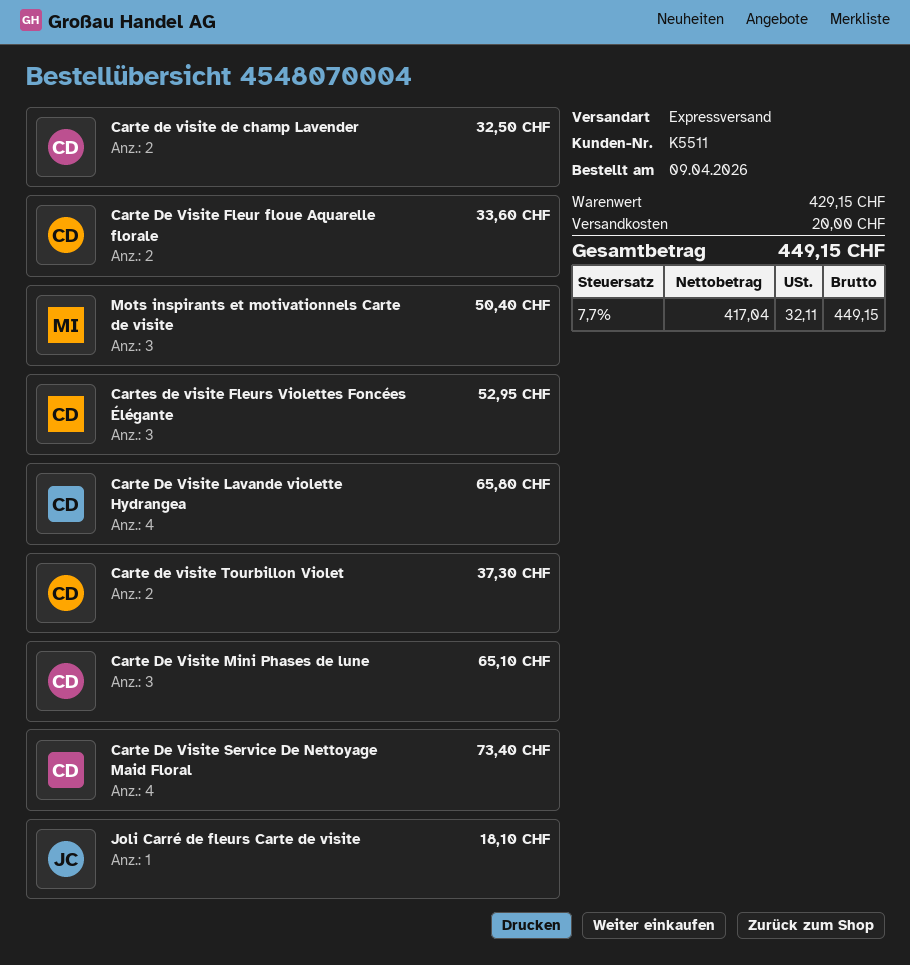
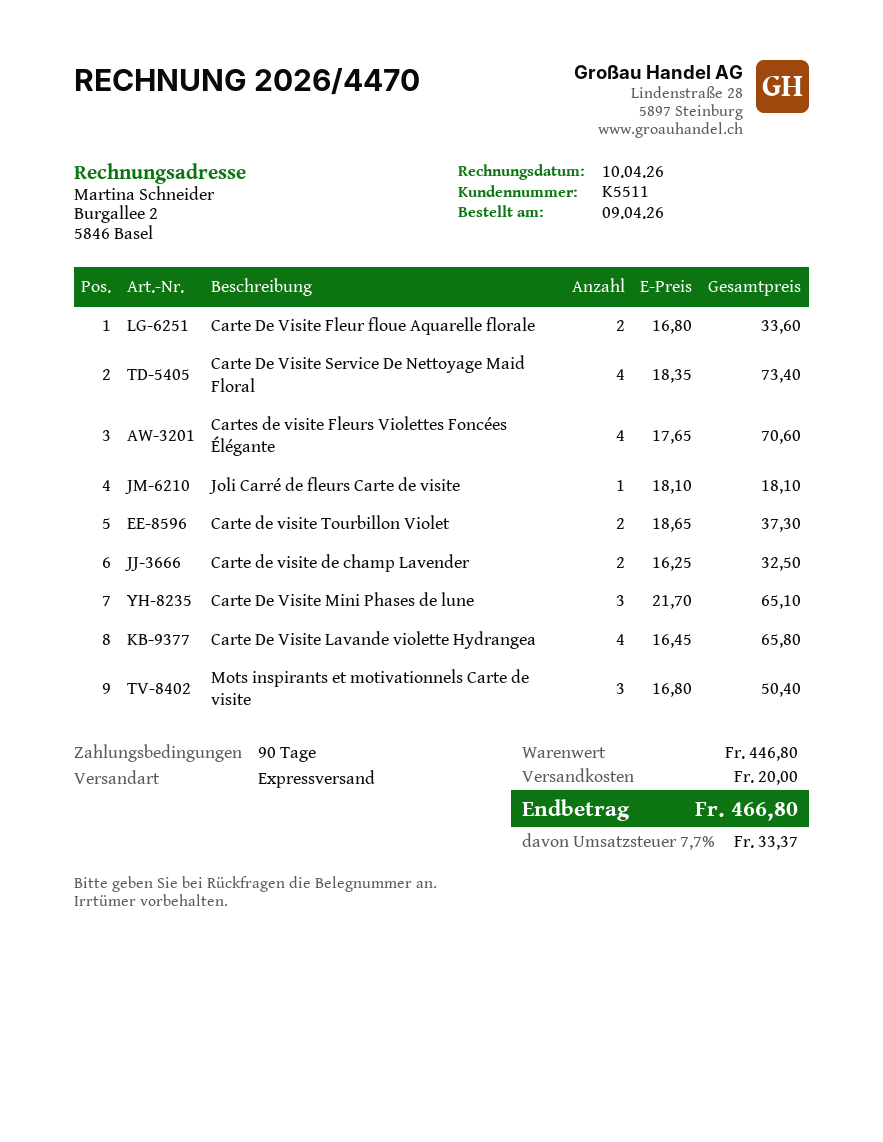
Cartes de visite Fleurs Violettes Foncées Élégante: 3 for 52.95 -> 4 for 70.60
subtotal: 429.15 -> 446.80
tax: 7.7% = 32.11 -> 7.7% = 33.37
total: 449.15 -> 466.80

